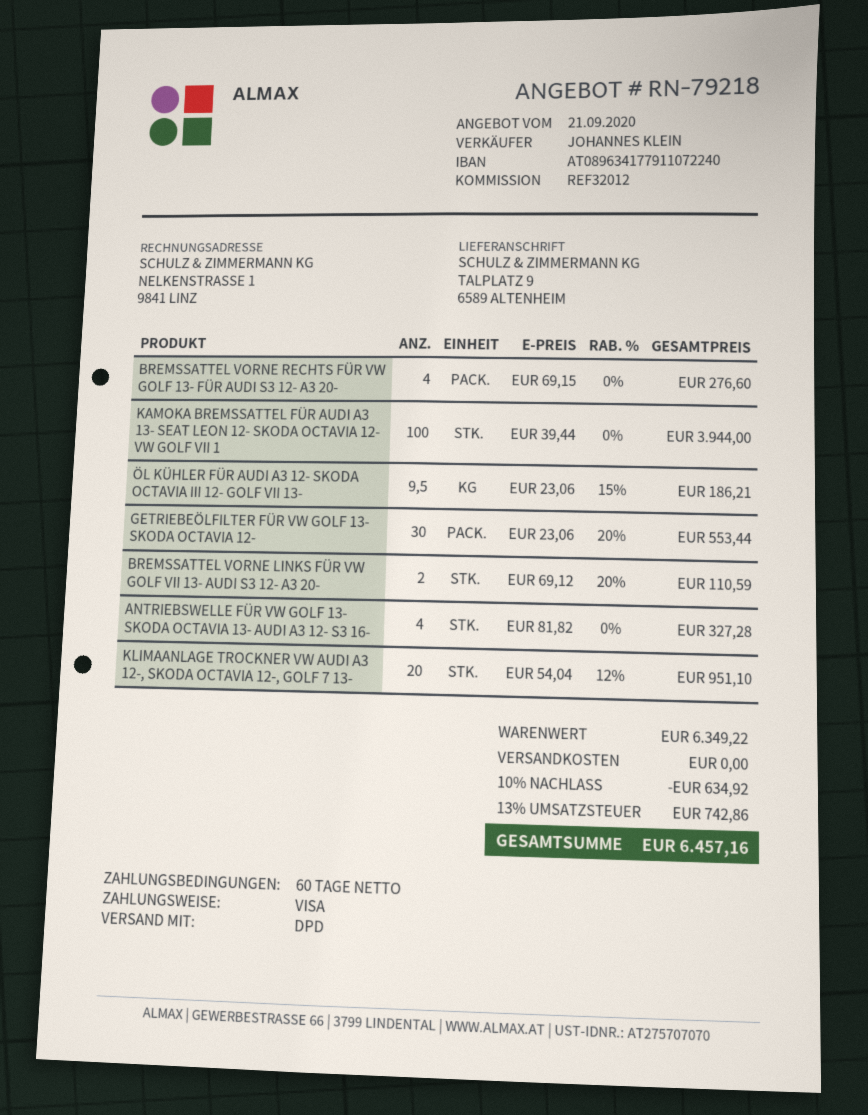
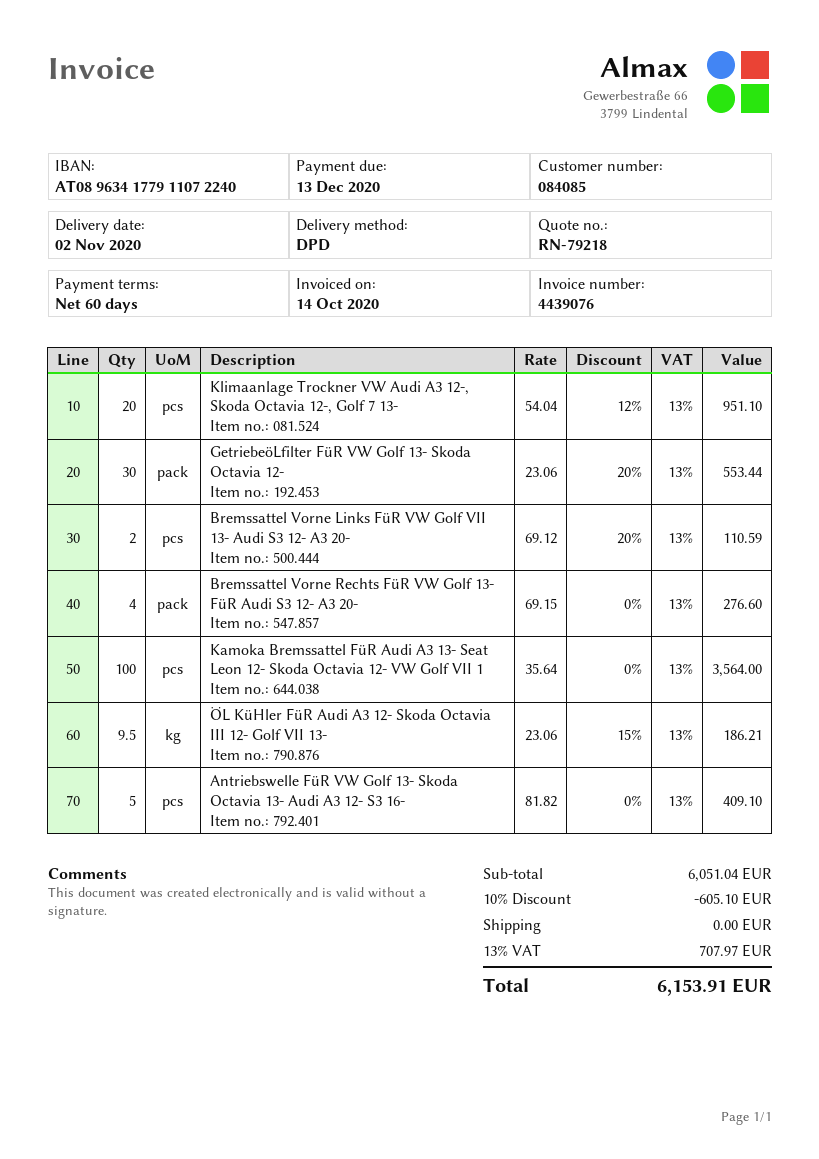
KAMOKA BREMSSATTEL FÜR AUDI A3 13- SEAT LEON 12- SKODA OCTAVIA 12- VW GOLF VII 1: 100 x 39.44 = 3944.00 -> 100 x 35.64 = 3564.00
ANTRIEBSWELLE FÜR VW GOLF 13- SKODA OCTAVIA 13- AUDI A3 12- S3 16-: 4 x 81.82 = 327.28 -> 5 x 81.82 = 409.10
subtotal: 6349.22 -> 6051.04
discount: 10% = 634.92 -> 10% = 605.10
tax: 13% = 742.86 -> 13% = 707.97
total: 6457.16 -> 6153.91

